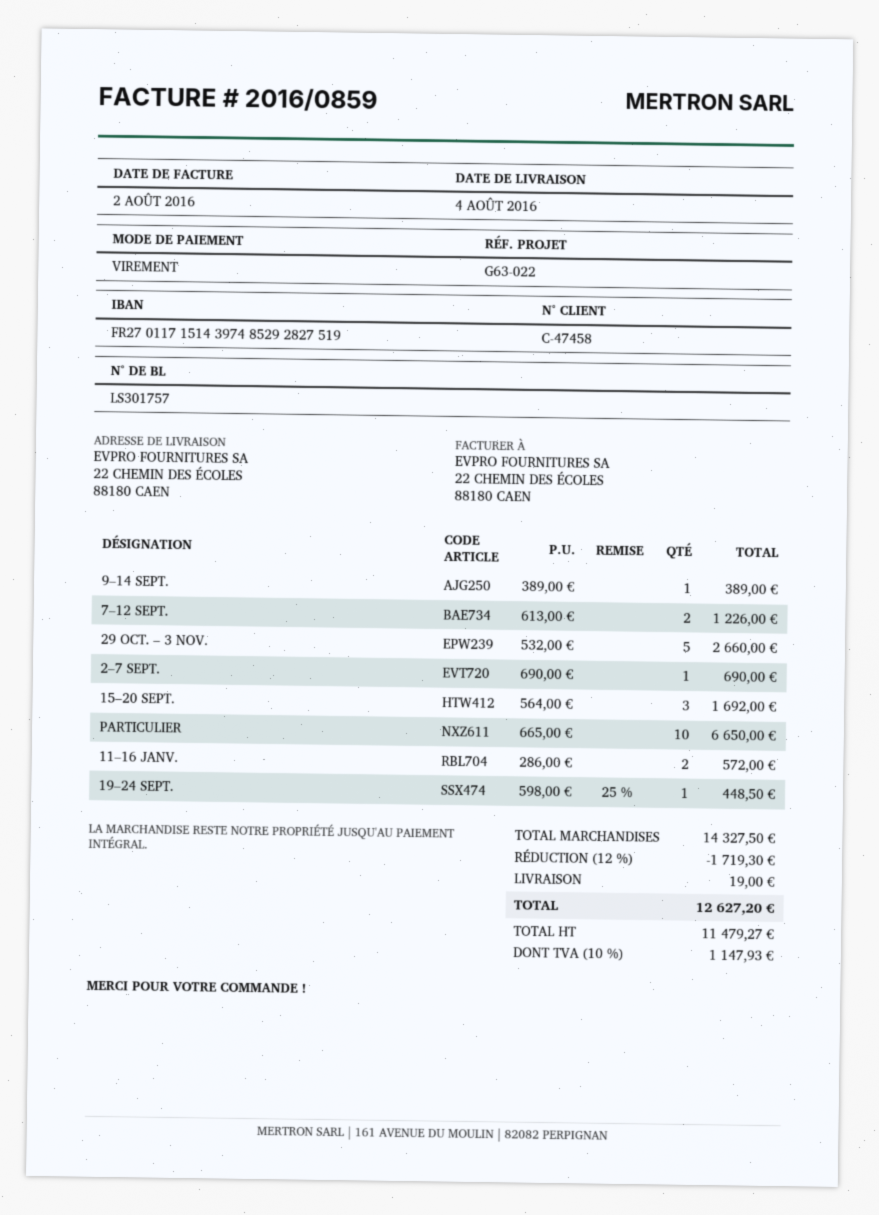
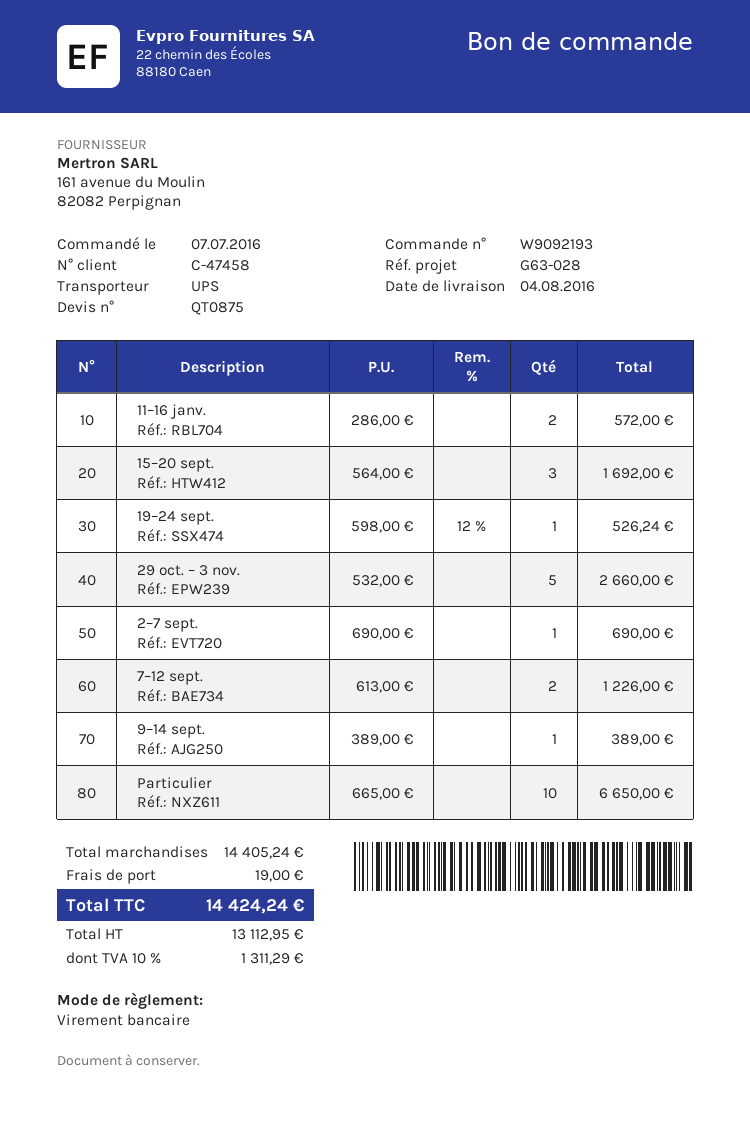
reference: G63-022 -> G63-028
19–24 SEPT.: 1 x 598.00 - 25% = 448.50 -> 1 x 598.00 - 12% = 526.24
subtotal: 14327.50 -> 14405.24
discount: 12% = 1719.30 -> none
net: 11479.27 -> 13112.95
tax: 10% = 1147.93 -> 10% = 1311.29
total: 12627.20 -> 14424.24

